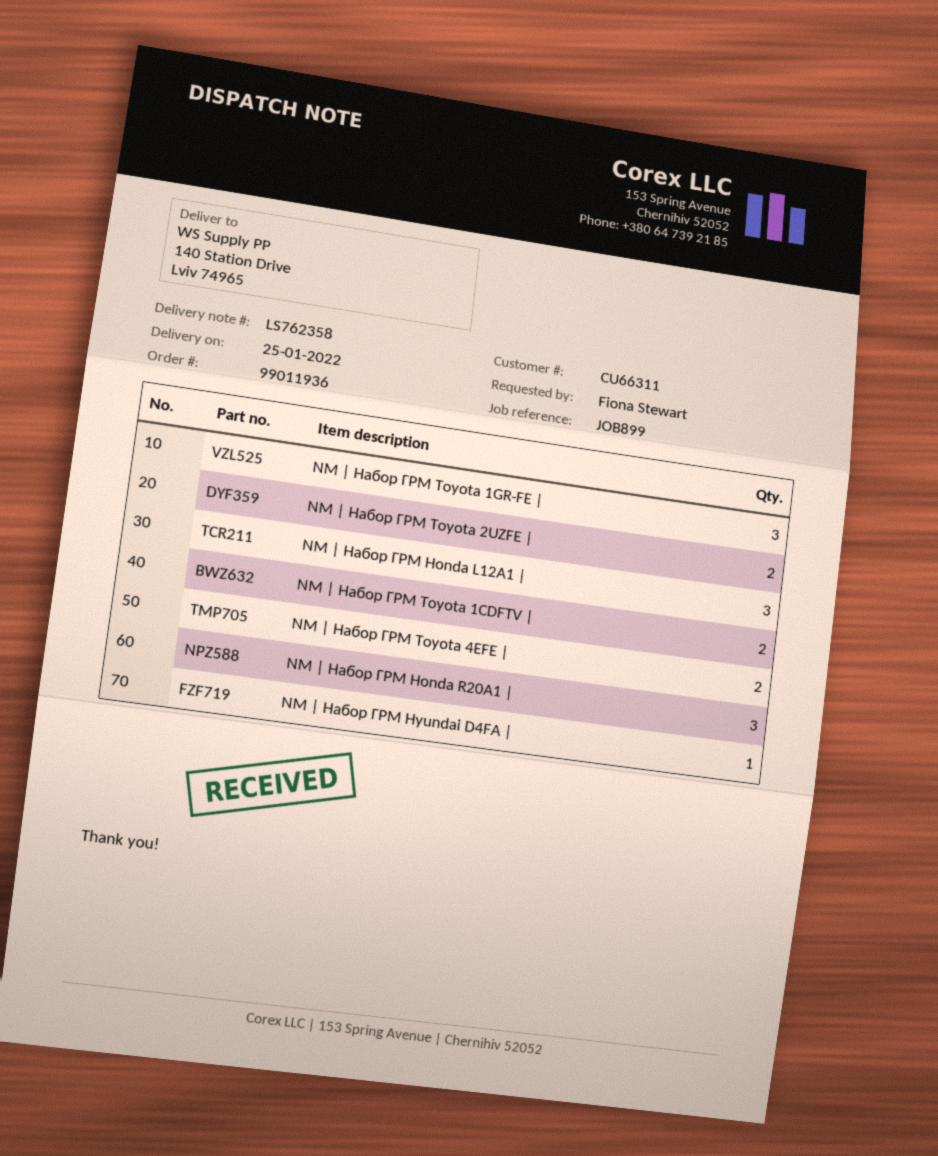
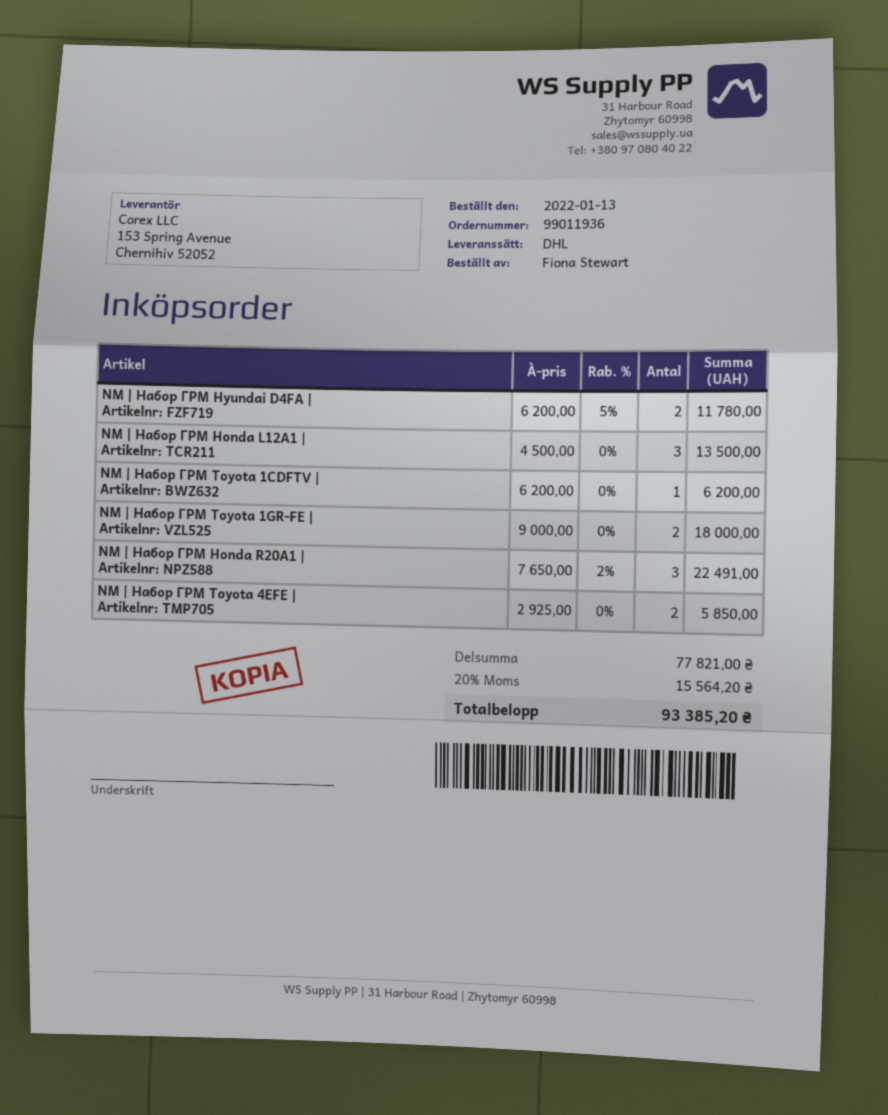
NM | Набор ГРМ Toyota 1GR-FE |: 3 -> 2
NM | Набор ГРМ Toyota 2UZFE |: 2 -> none
NM | Набор ГРМ Toyota 1CDFTV |: 2 -> 1
NM | Набор ГРМ Hyundai D4FA |: 1 -> 2

